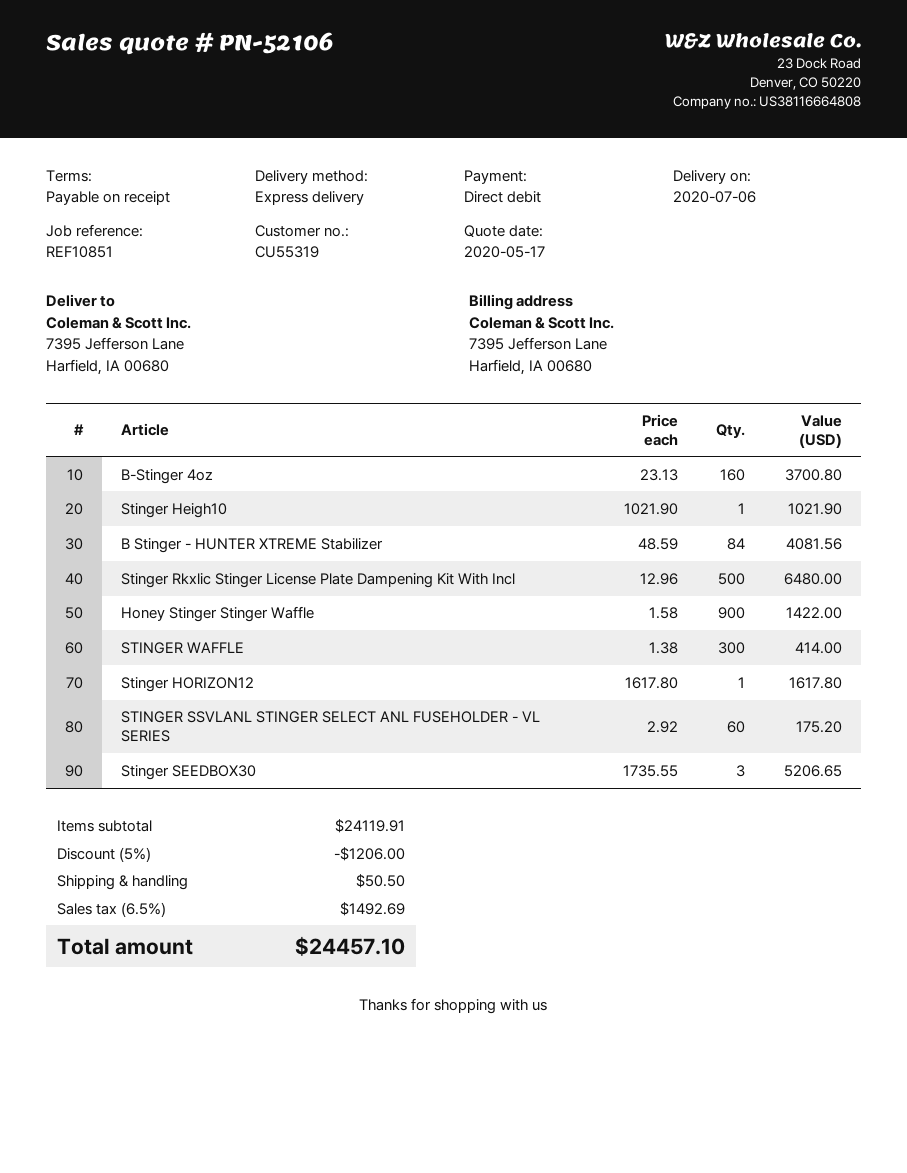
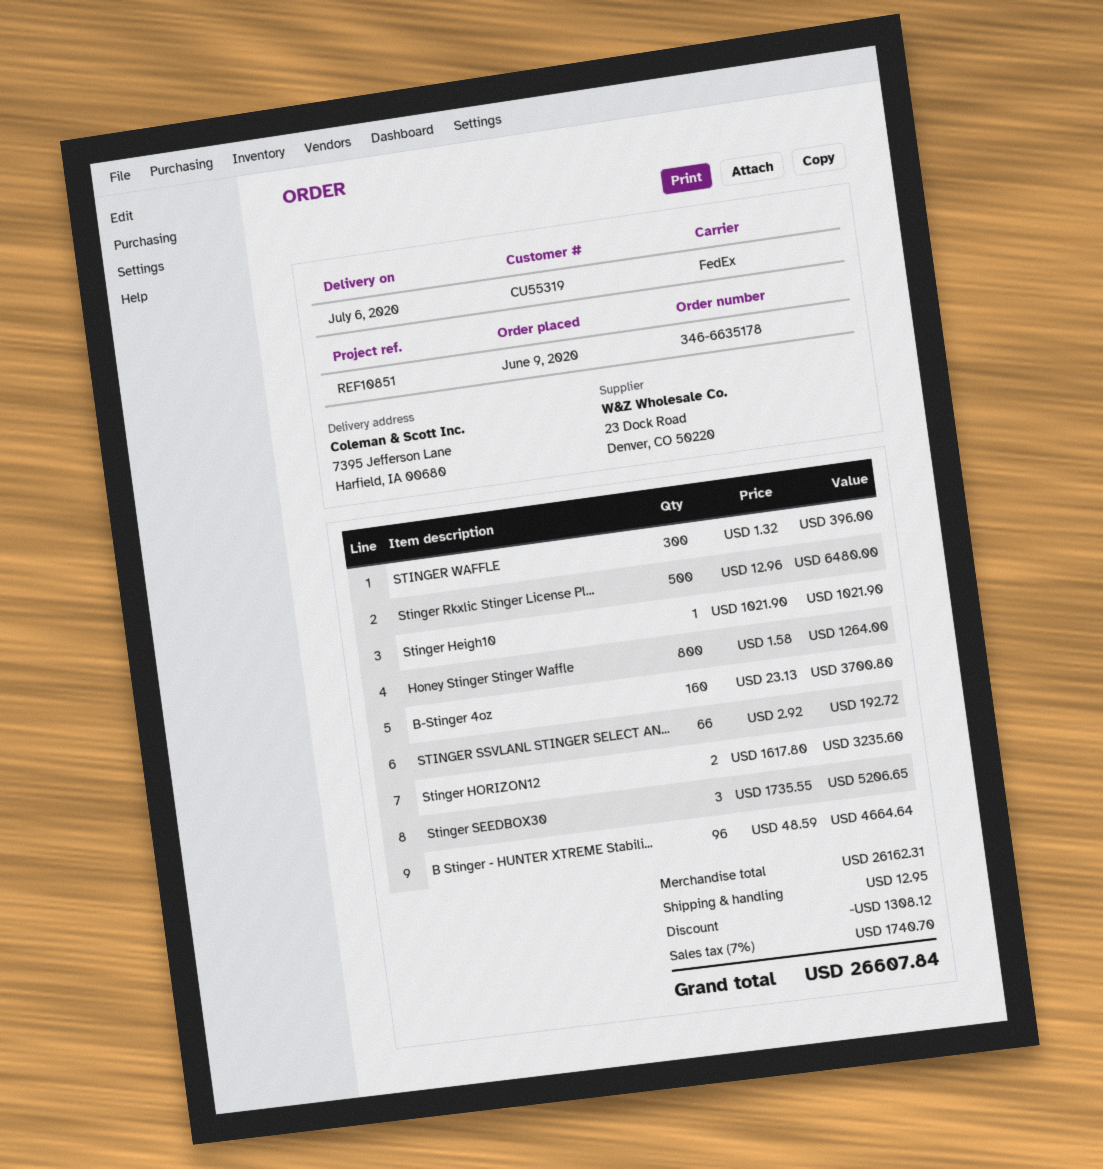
shipping method: express -> FedEx
B Stinger - HUNTER XTREME Stabilizer: 84 x 48.59 = 4081.56 -> 96 x 48.59 = 4664.64
Honey Stinger Stinger Waffle: 900 x 1.58 = 1422.00 -> 800 x 1.58 = 1264.00
STINGER WAFFLE: 300 x 1.38 = 414.00 -> 300 x 1.32 = 396.00
Stinger HORIZON12: 1 x 1617.80 = 1617.80 -> 2 x 1617.80 = 3235.60
STINGER SSVLANL STINGER SELECT ANL FUSEHOLDER - VL SERIES: 60 x 2.92 = 175.20 -> 66 x 2.92 = 192.72
subtotal: 24119.91 -> 26162.31
discount: 1206.00 -> 1308.12
shipping: 50.50 -> 12.95
tax: 6.5% = 1492.69 -> 7% = 1740.70
total: 24457.10 -> 26607.84

